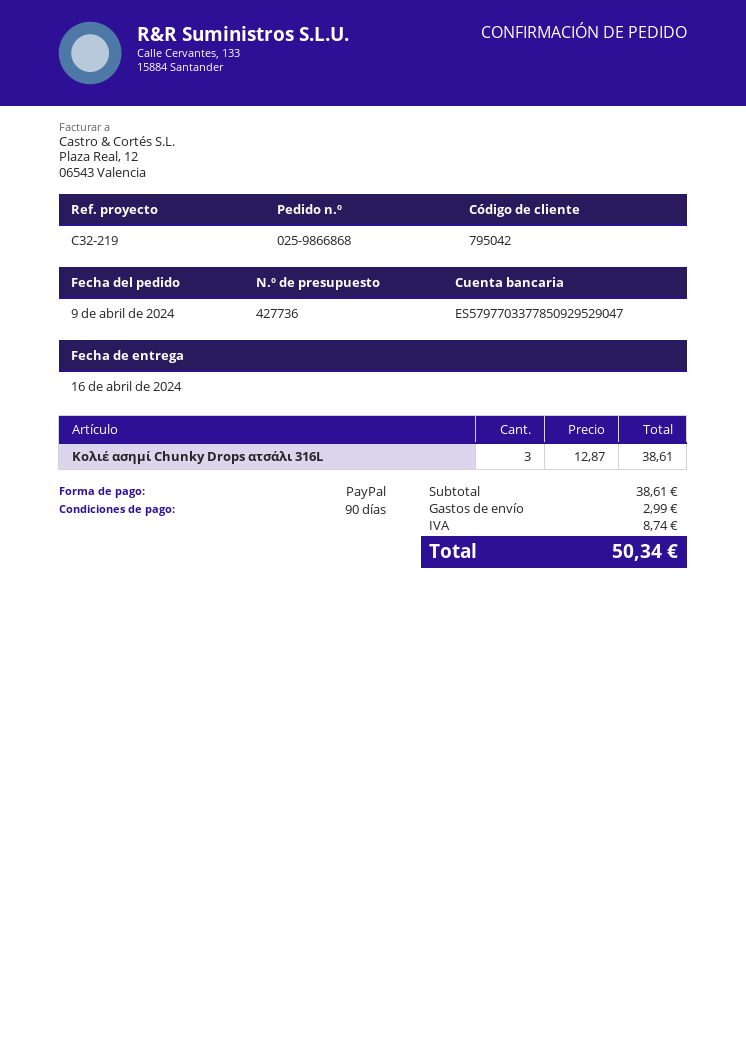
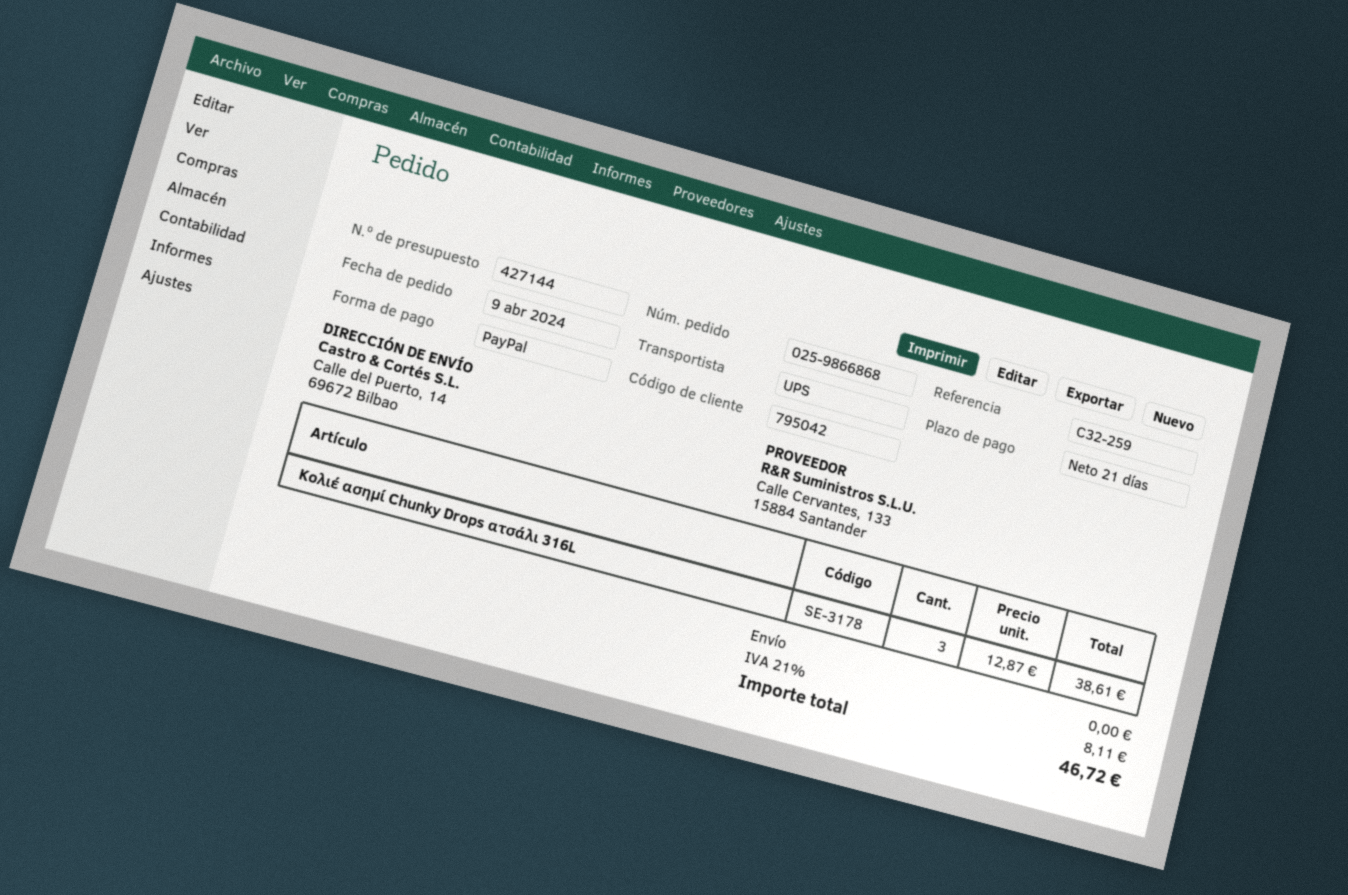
quote number: 427736 -> 427144
payment terms: 90 days -> 21 days
reference: C32-219 -> C32-259
shipping: 2.99 -> 0.00
tax: 8.74 -> 8.11
total: 50.34 -> 46.72

